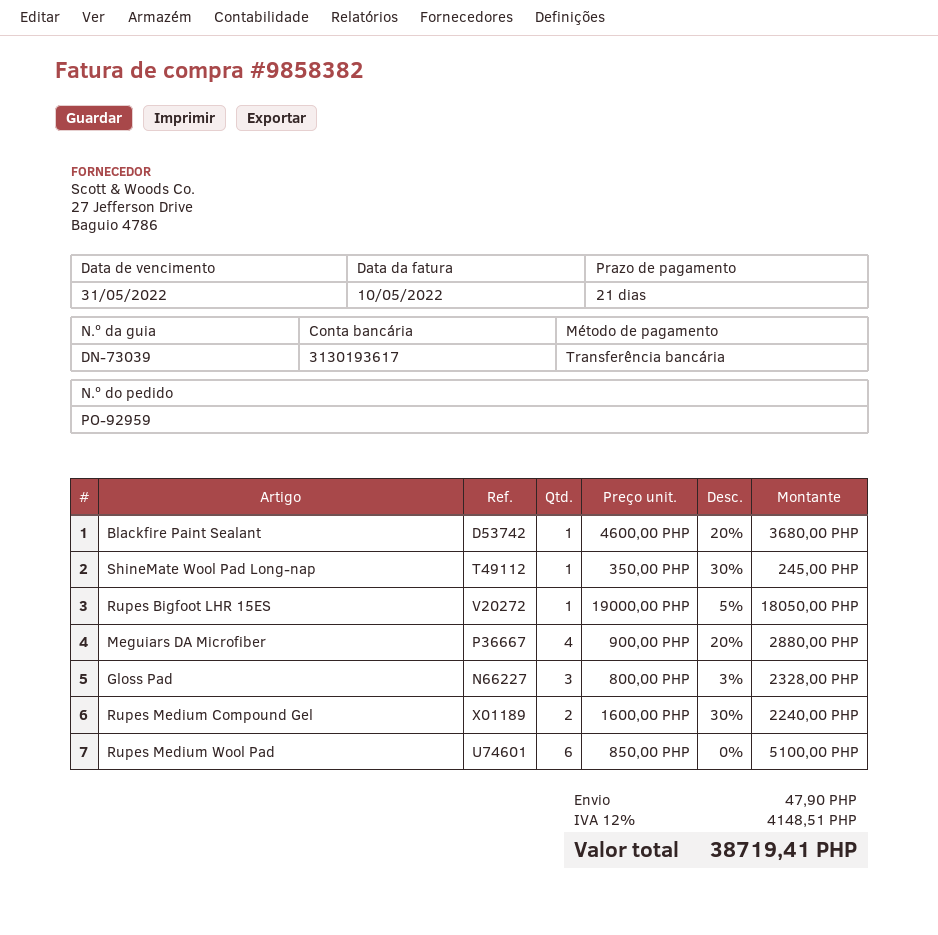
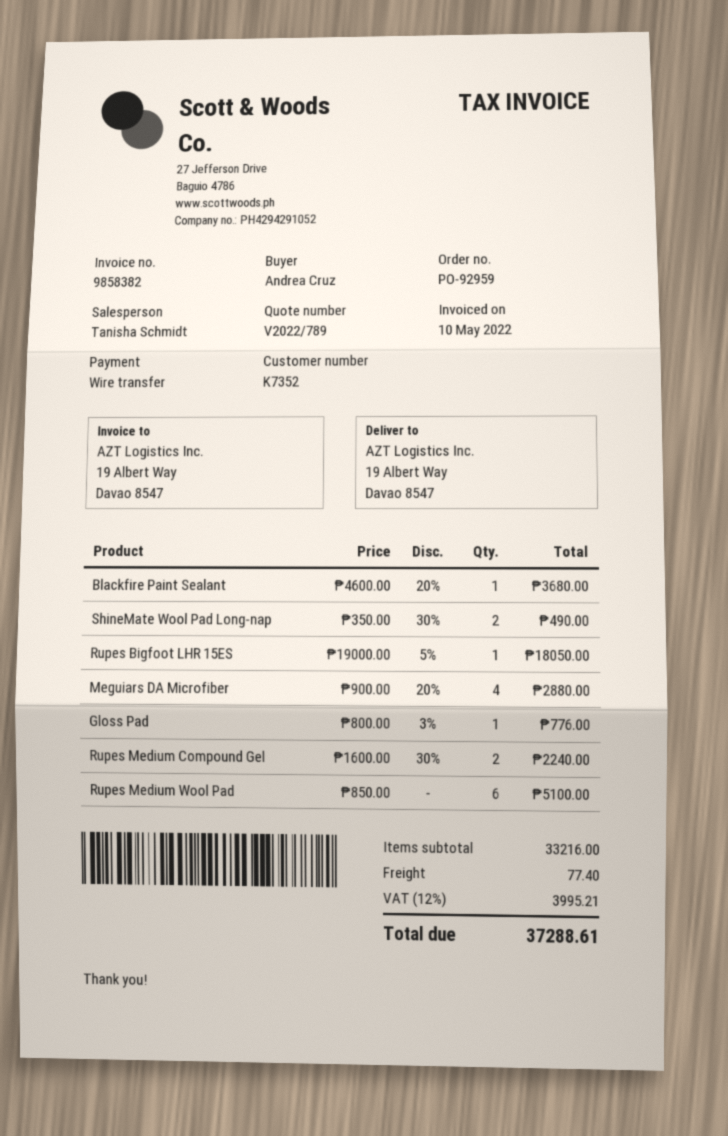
ShineMate Wool Pad Long-nap: 1 x 350.00 - 30% = 245.00 -> 2 x 350.00 - 30% = 490.00
Gloss Pad: 3 x 800.00 - 3% = 2328.00 -> 1 x 800.00 - 3% = 776.00
shipping: 47.90 -> 77.40
tax: 12% = 4148.51 -> 12% = 3995.21
total: 38719.41 -> 37288.61

